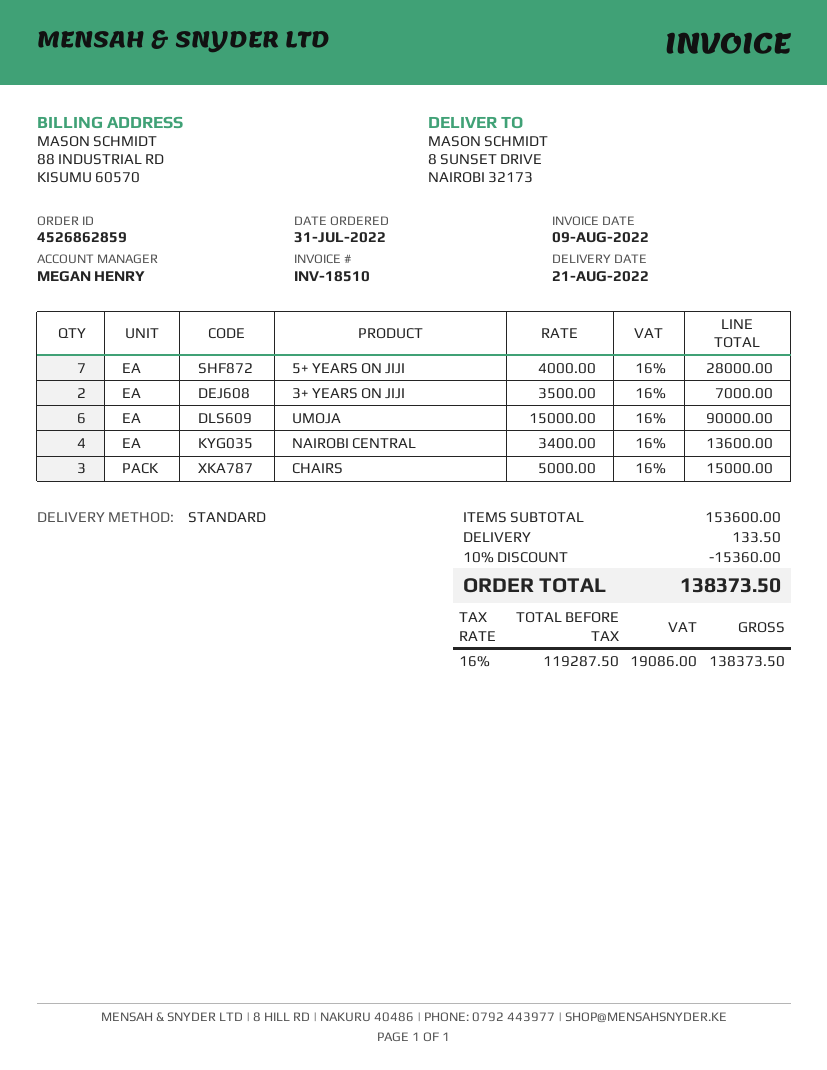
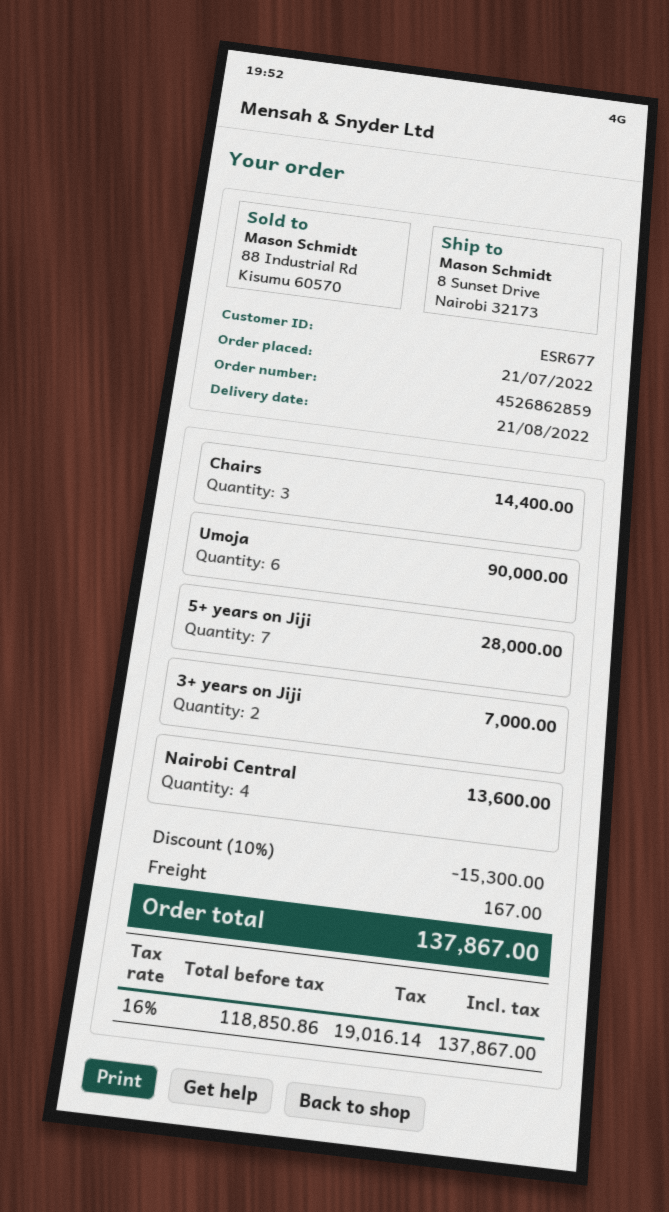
order date: 2022-07-31 -> 2022-07-21
CHAIRS: 3 for 15000.00 -> 3 for 14400.00
discount: 10% = 15360.00 -> 10% = 15300.00
shipping: 133.50 -> 167.00
net: 119287.50 -> 118850.86
tax: 16% = 19086.00 -> 16% = 19016.14
total: 138373.50 -> 137867.00

